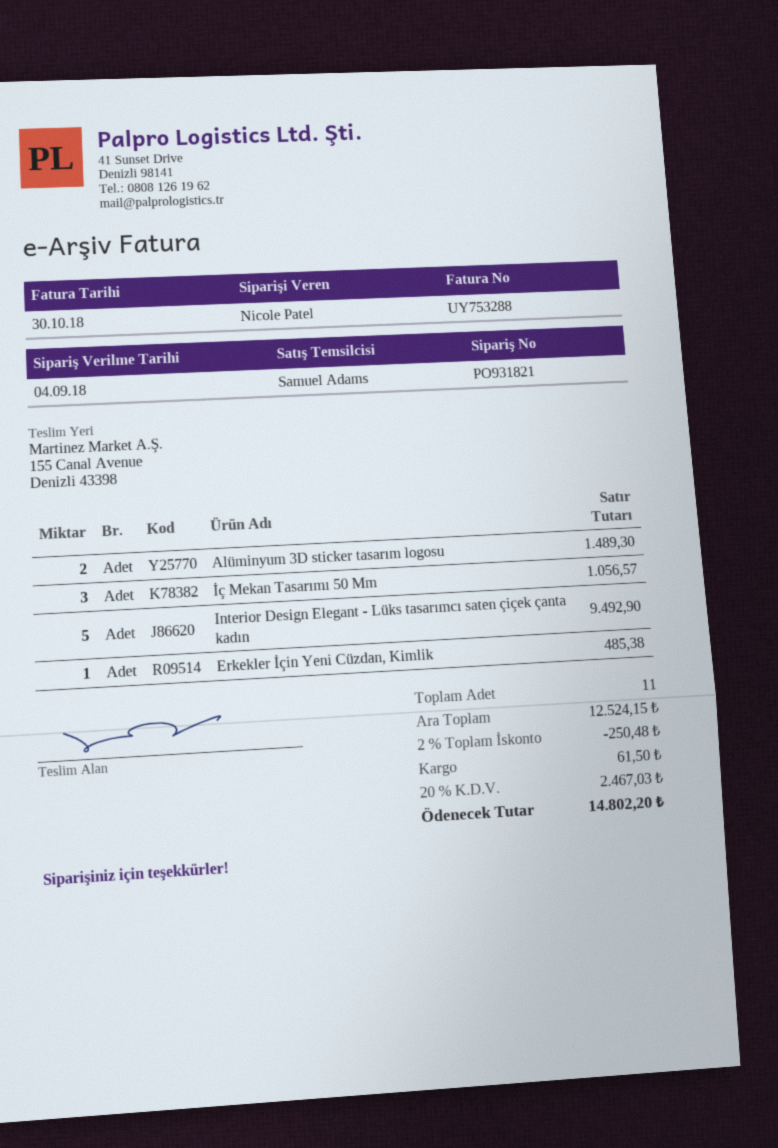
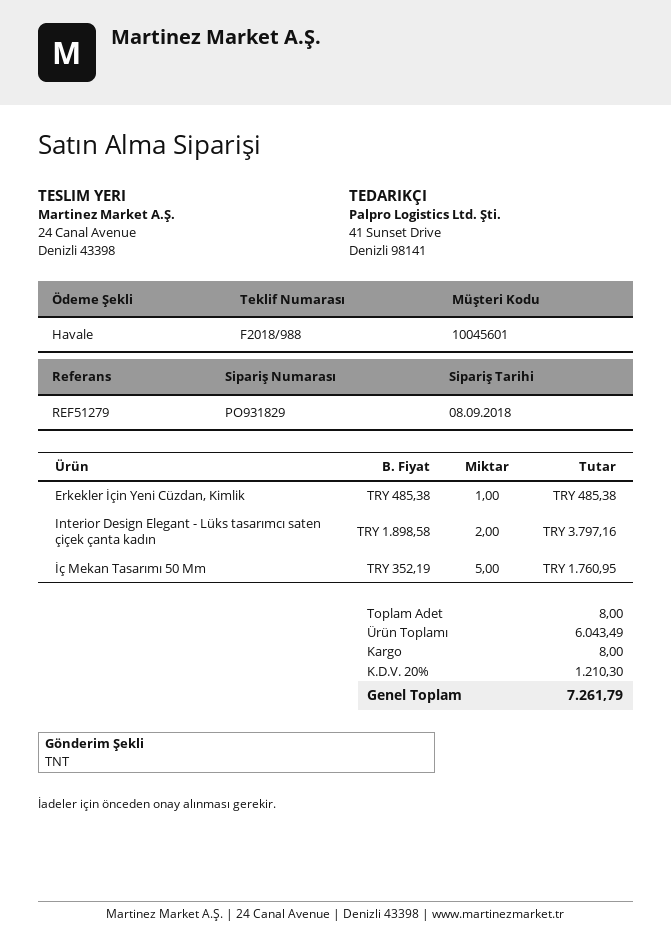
order number: PO931821 -> PO931829
order date: 2018-09-04 -> 2018-09-08
ship to: 155 Canal Avenue, Denizli 43398 -> 24 Canal Avenue, Denizli 43398
Alüminyum 3D sticker tasarım logosu: 2 for 1489.30 -> none
İç Mekan Tasarımı 50 Mm: 3 for 1056.57 -> 5 for 1760.95
Interior Design Elegant - Lüks tasarımcı saten çiçek çanta kadın: 5 for 9492.90 -> 2 for 3797.16
total quantity: 11 -> 8
subtotal: 12524.15 -> 6043.49
discount: 2% = 250.48 -> none
shipping: 61.50 -> 8.00
tax: 20% = 2467.03 -> 20% = 1210.30
total: 14802.20 -> 7261.79

